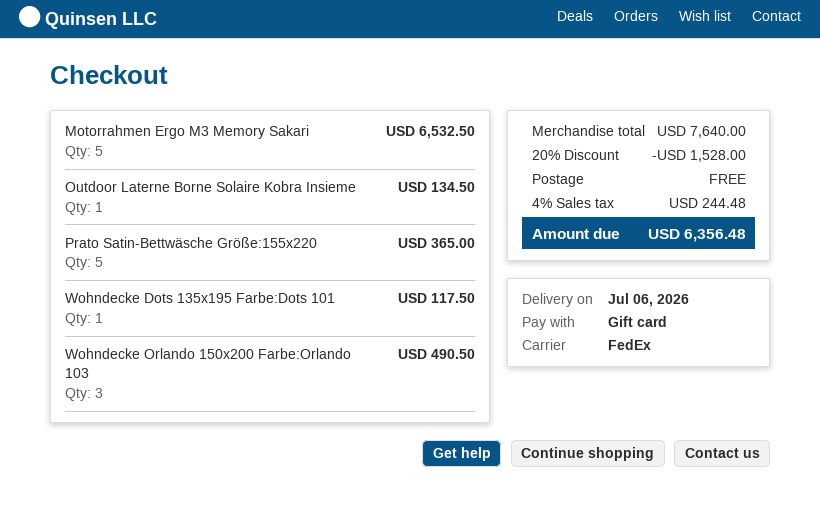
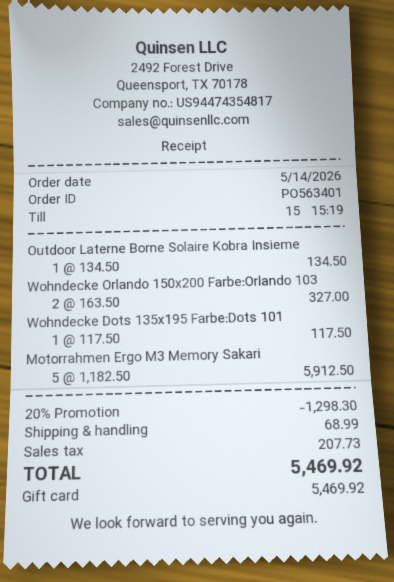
Motorrahmen Ergo M3 Memory Sakari: 5 for 6532.50 -> 5 for 5912.50
Prato Satin-Bettwäsche Größe:155x220: 5 for 365.00 -> none
Wohndecke Orlando 150x200 Farbe:Orlando 103: 3 for 490.50 -> 2 for 327.00
discount: 20% = 1528.00 -> 20% = 1298.30
shipping: 0.00 -> 68.99
tax: 244.48 -> 207.73
total: 6356.48 -> 5469.92

